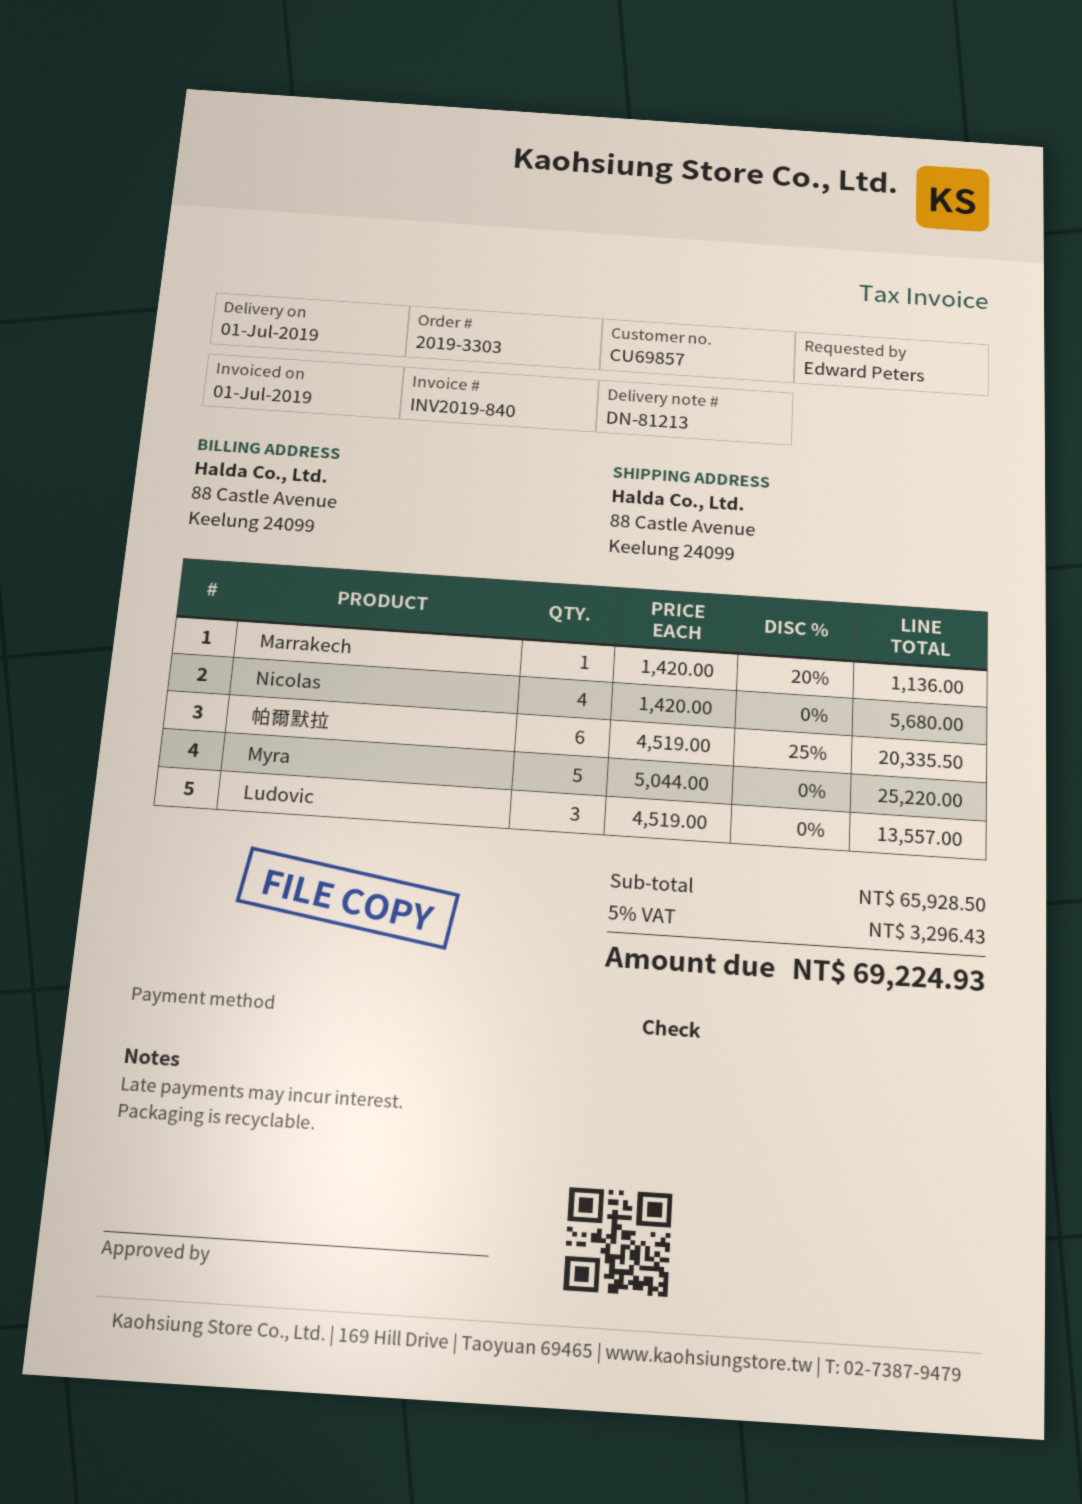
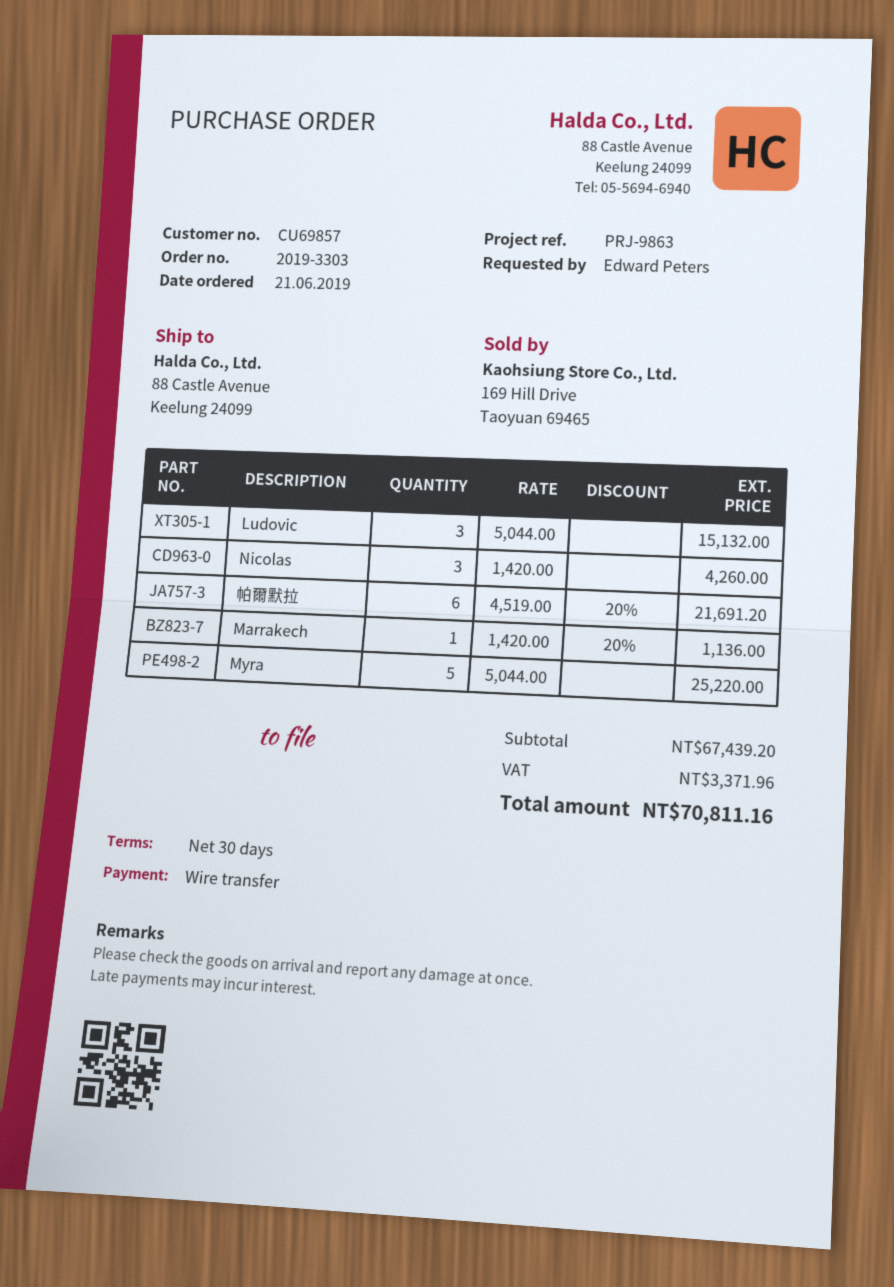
payment method: cheque -> bank transfer
Nicolas: 4 x 1420.00 = 5680.00 -> 3 x 1420.00 = 4260.00
帕爾默拉: 6 x 4519.00 - 25% = 20335.50 -> 6 x 4519.00 - 20% = 21691.20
Ludovic: 3 x 4519.00 = 13557.00 -> 3 x 5044.00 = 15132.00
subtotal: 65928.50 -> 67439.20
tax: 3296.43 -> 3371.96
total: 69224.93 -> 70811.16

